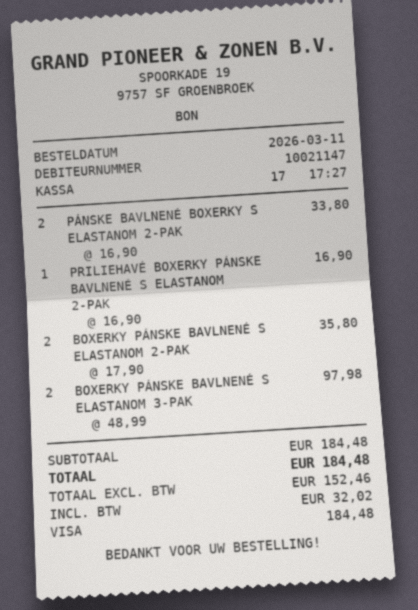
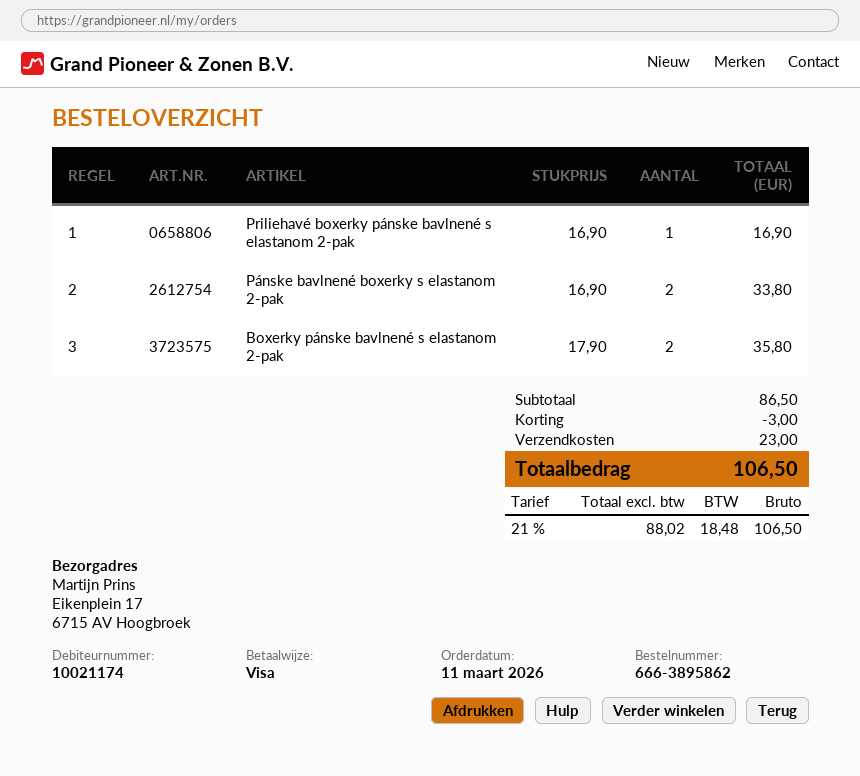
customer number: 10021147 -> 10021174
BOXERKY PÁNSKE BAVLNENÉ S ELASTANOM 3-PAK: 2 x 48.99 = 97.98 -> none
subtotal: 184.48 -> 86.50
discount: none -> 3.00
shipping: none -> 23.00
net: 152.46 -> 88.02
tax: 32.02 -> 18.48
total: 184.48 -> 106.50

